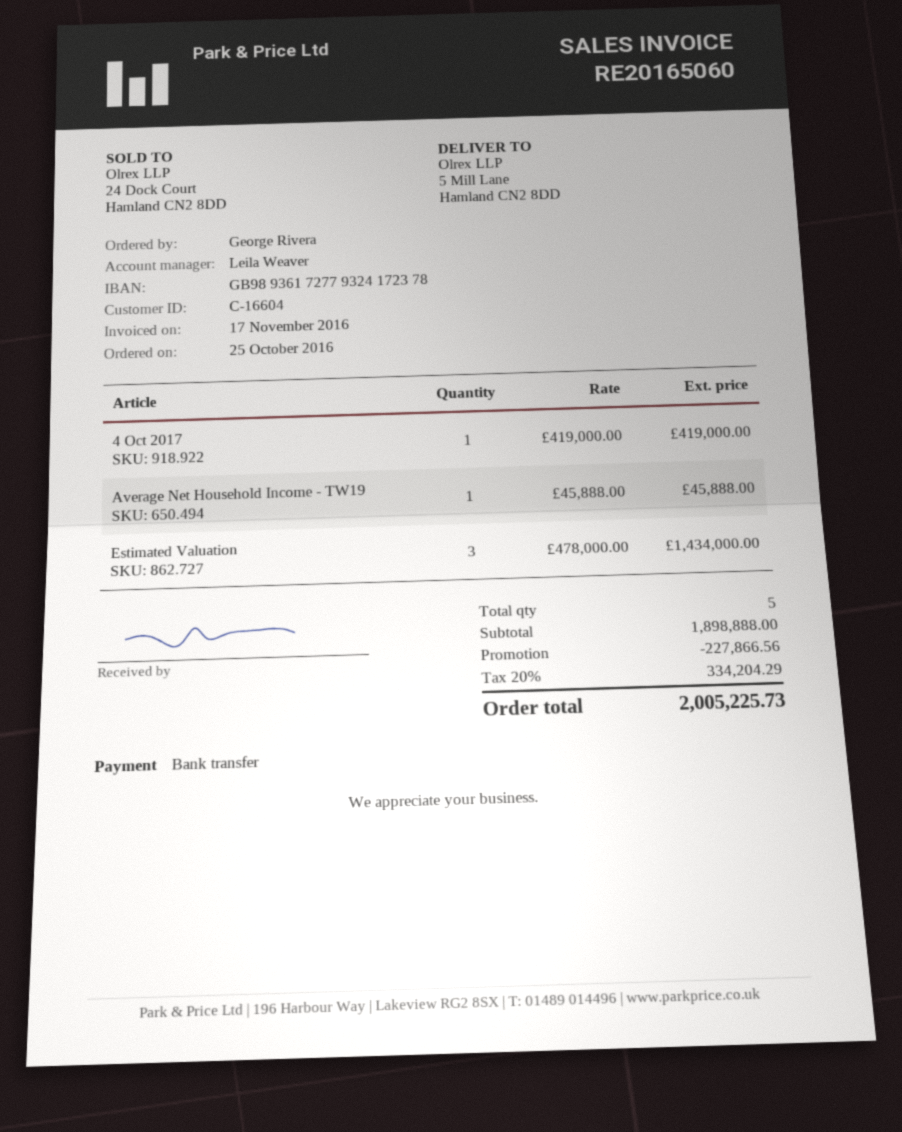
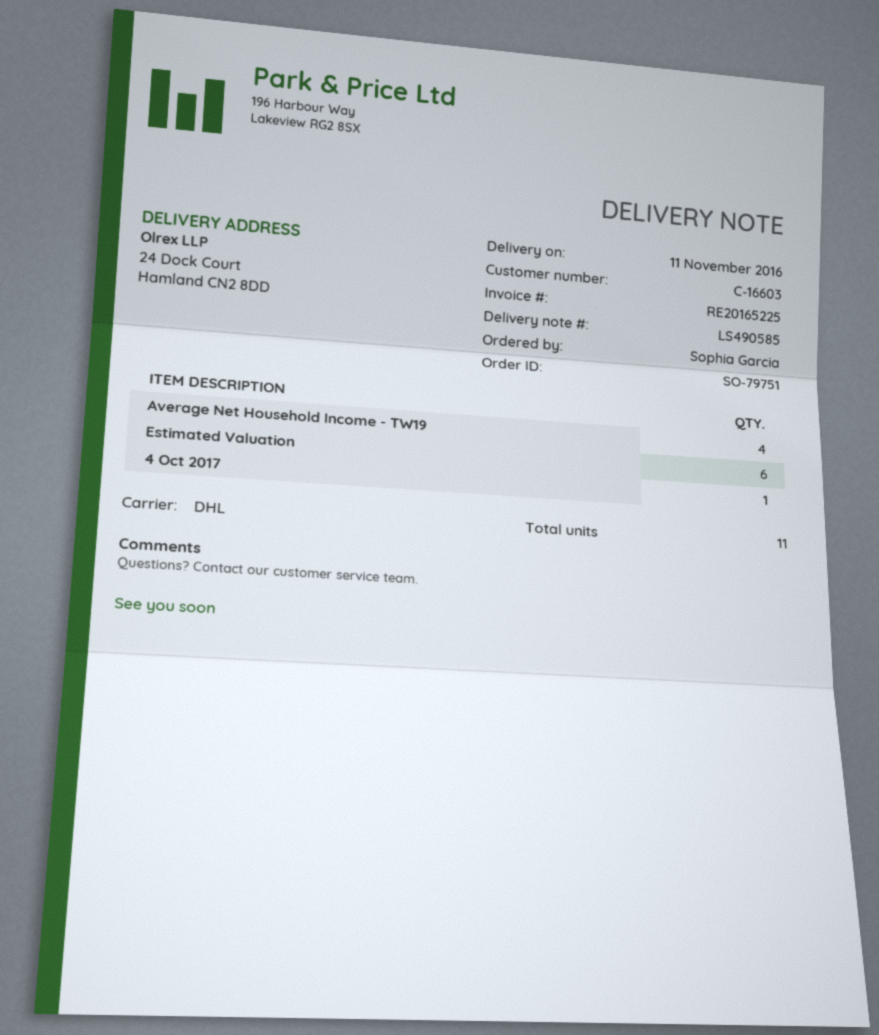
invoice number: RE20165060 -> RE20165225
customer number: C-16604 -> C-16603
ordered by: George Rivera -> Sophia Garcia
ship to: 5 Mill Lane, Hamland CN2 8DD -> 24 Dock Court, Hamland CN2 8DD
Average Net Household Income - TW19: 1 -> 4
Estimated Valuation: 3 -> 6
total quantity: 5 -> 11

